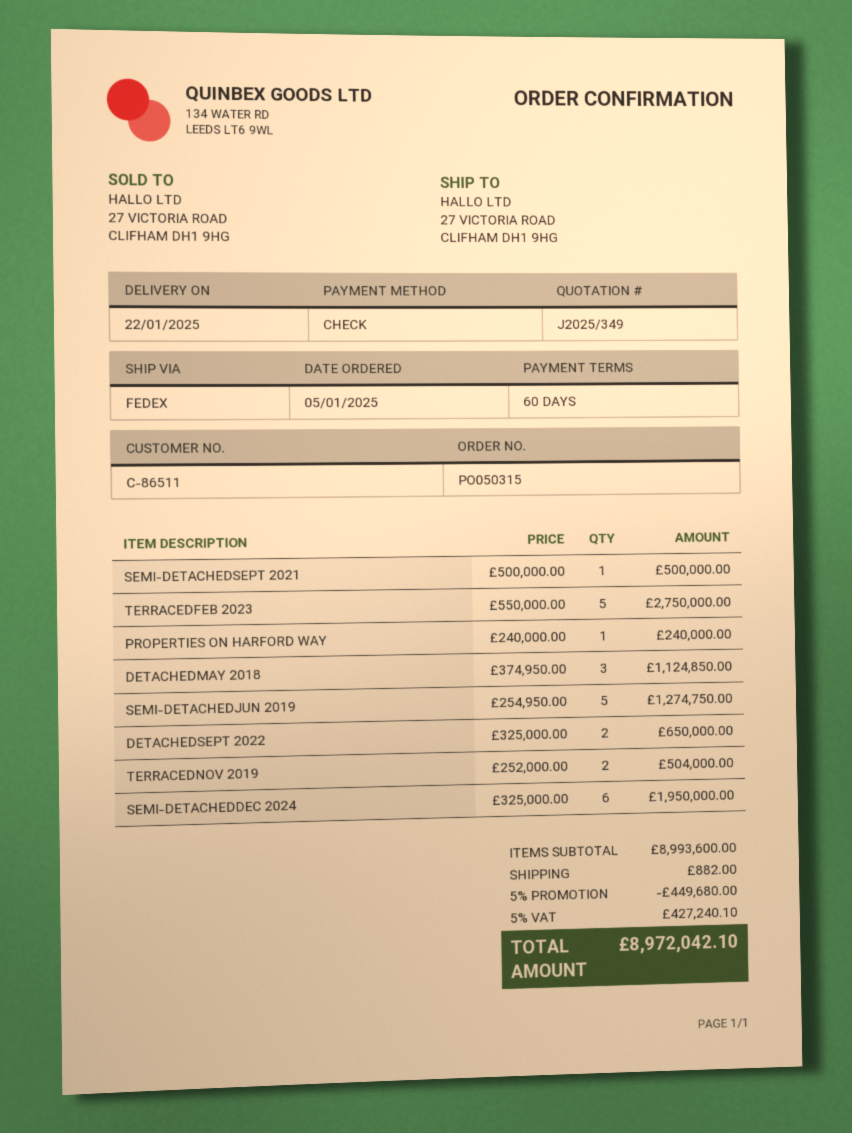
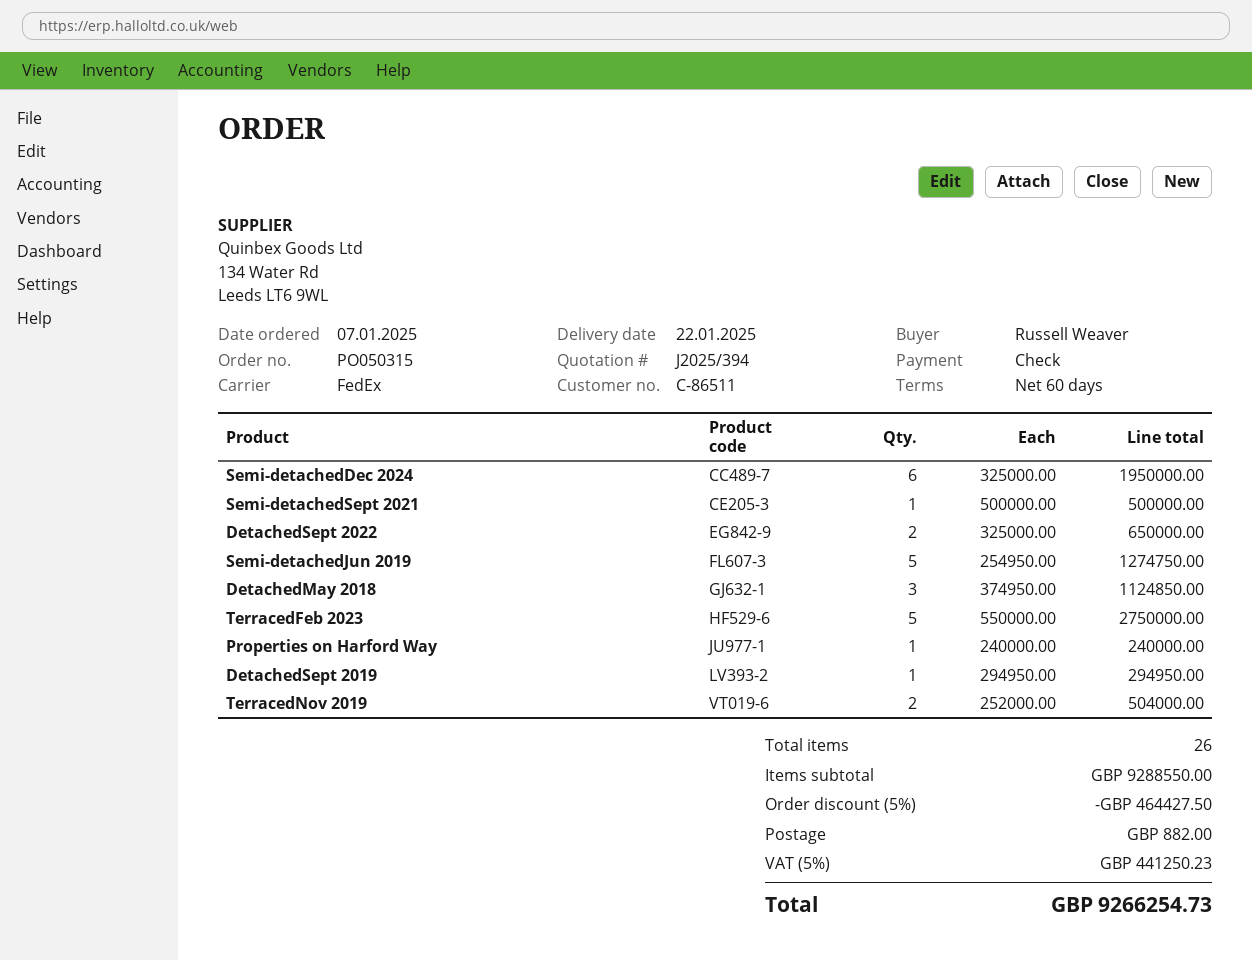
quote number: J2025/349 -> J2025/394
order date: 2025-01-05 -> 2025-01-07
DetachedSept 2019: none -> 1 x 294950.00 = 294950.00
subtotal: 8993600.00 -> 9288550.00
discount: 5% = 449680.00 -> 5% = 464427.50
tax: 5% = 427240.10 -> 5% = 441250.23
total: 8972042.10 -> 9266254.73

